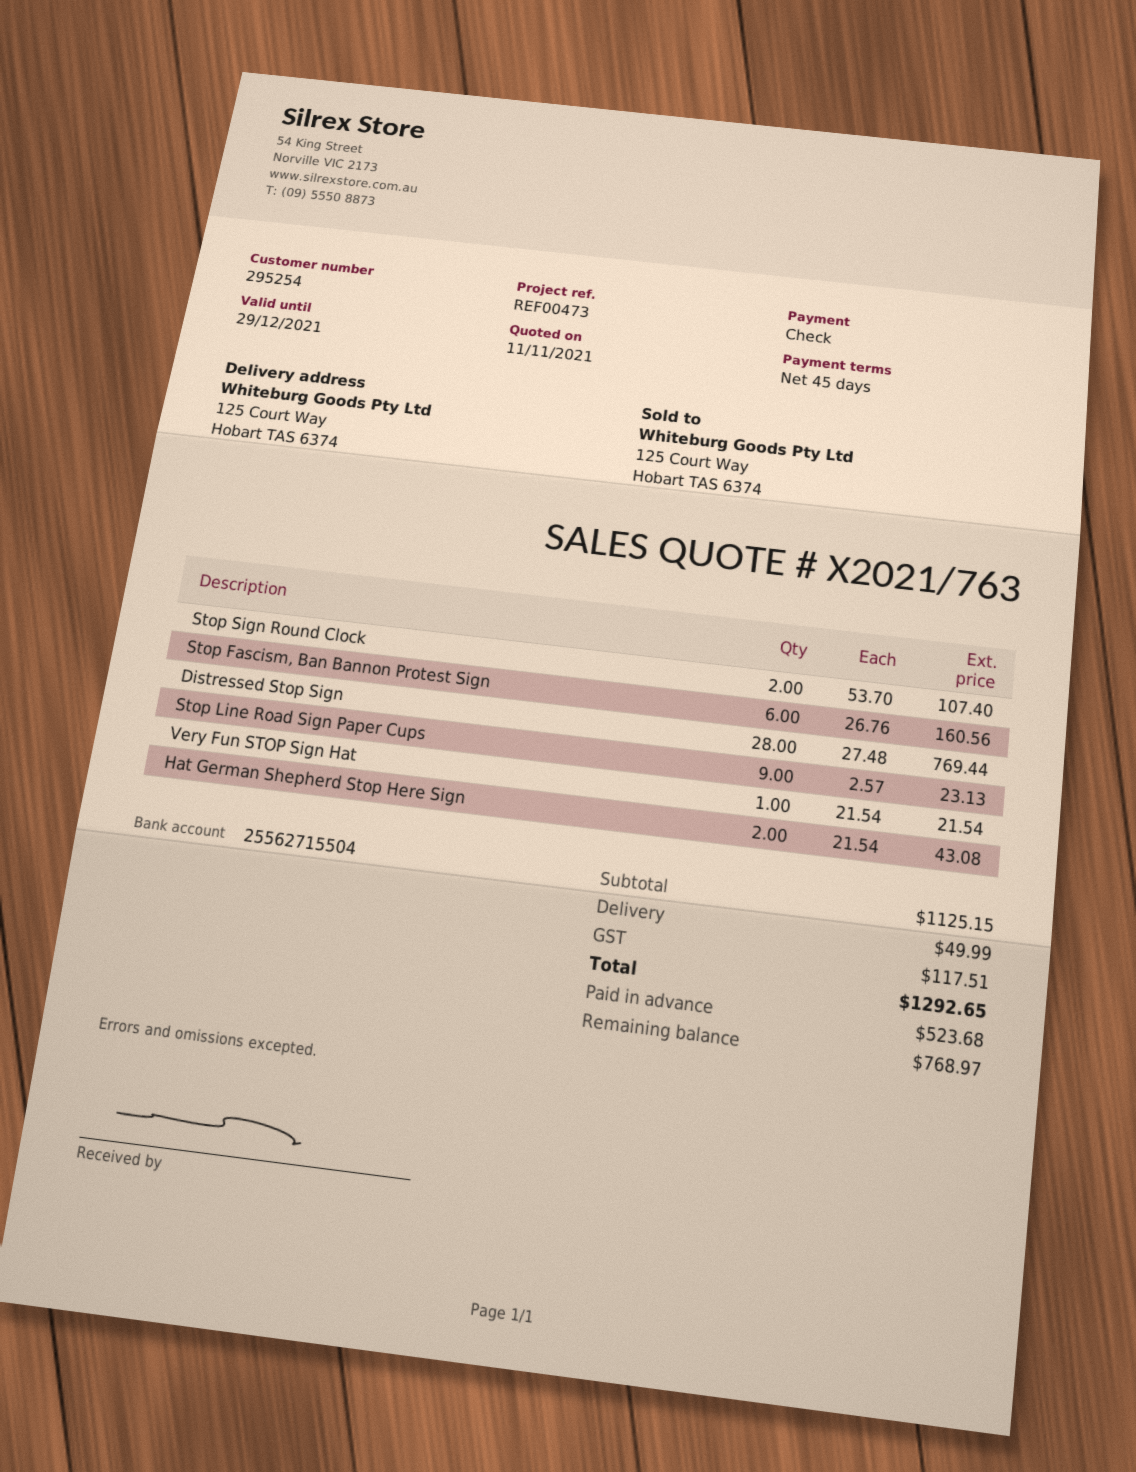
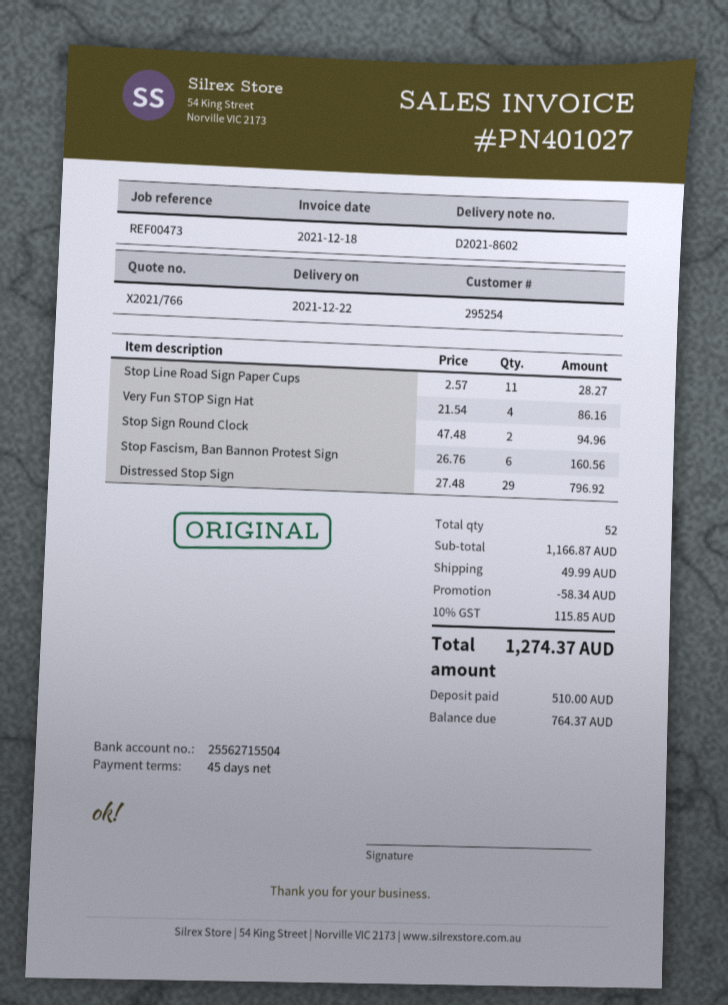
quote number: X2021/763 -> X2021/766
Stop Sign Round Clock: 2 x 53.70 = 107.40 -> 2 x 47.48 = 94.96
Distressed Stop Sign: 28 x 27.48 = 769.44 -> 29 x 27.48 = 796.92
Stop Line Road Sign Paper Cups: 9 x 2.57 = 23.13 -> 11 x 2.57 = 28.27
Very Fun STOP Sign Hat: 1 x 21.54 = 21.54 -> 4 x 21.54 = 86.16
Hat German Shepherd Stop Here Sign: 2 x 21.54 = 43.08 -> none
subtotal: 1125.15 -> 1166.87
discount: none -> 58.34
tax: 117.51 -> 115.85
total: 1292.65 -> 1274.37
deposit: 523.68 -> 510.00
balance: 768.97 -> 764.37

